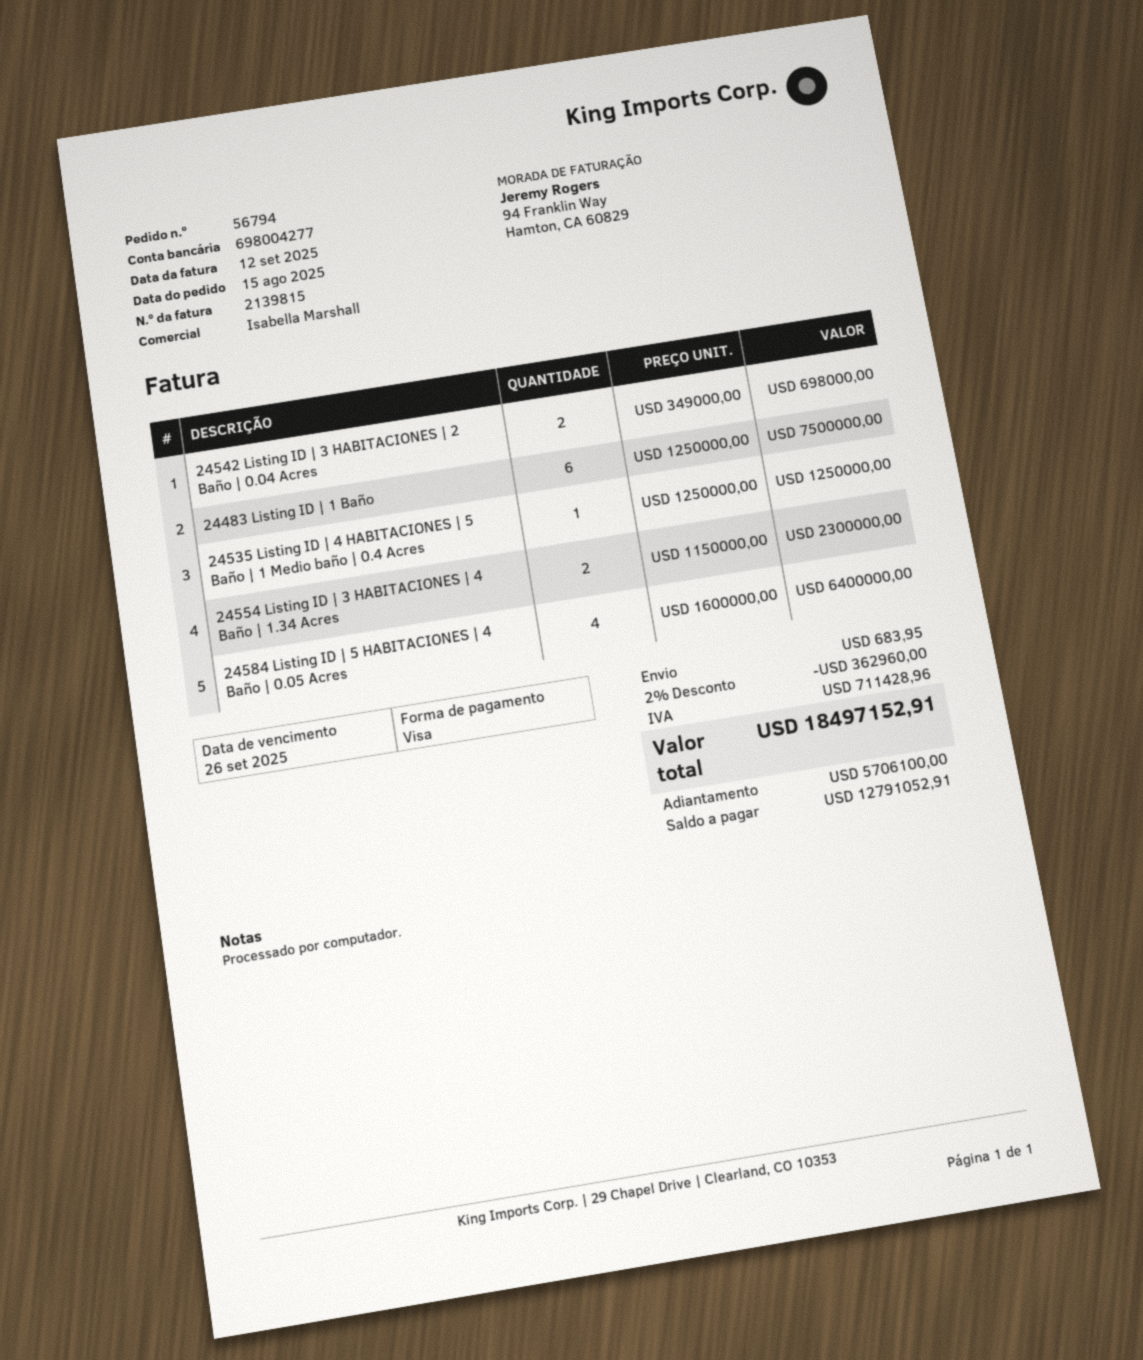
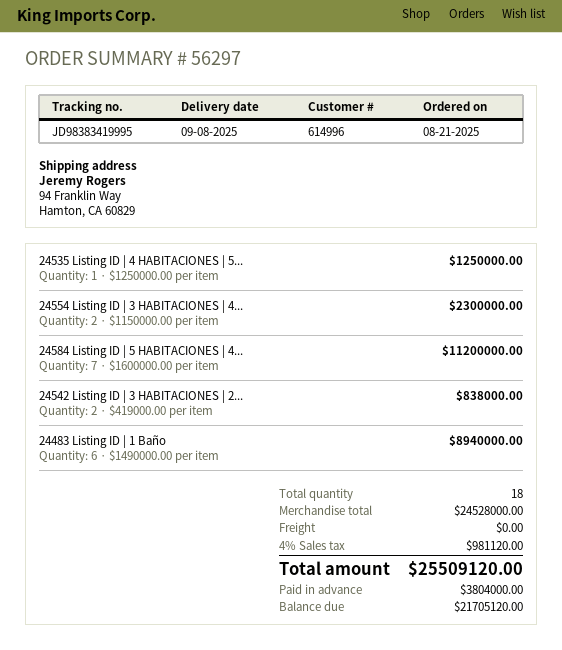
order number: 56794 -> 56297
order date: 2025-08-15 -> 2025-08-21
24542 Listing ID | 3 HABITACIONES | 2 Baño | 0.04 Acres: 2 x 349000.00 = 698000.00 -> 2 x 419000.00 = 838000.00
24483 Listing ID | 1 Baño: 6 x 1250000.00 = 7500000.00 -> 6 x 1490000.00 = 8940000.00
24584 Listing ID | 5 HABITACIONES | 4 Baño | 0.05 Acres: 4 x 1600000.00 = 6400000.00 -> 7 x 1600000.00 = 11200000.00
discount: 2% = 362960.00 -> none
shipping: 683.95 -> 0.00
tax: 711428.96 -> 981120.00
total: 18497152.91 -> 25509120.00
deposit: 5706100.00 -> 3804000.00
balance: 12791052.91 -> 21705120.00

